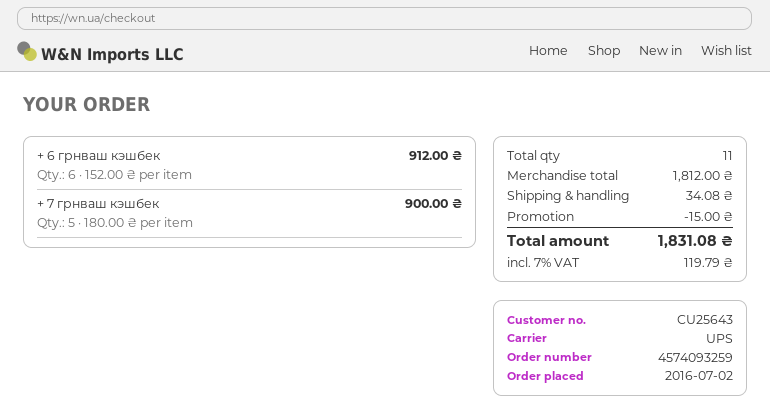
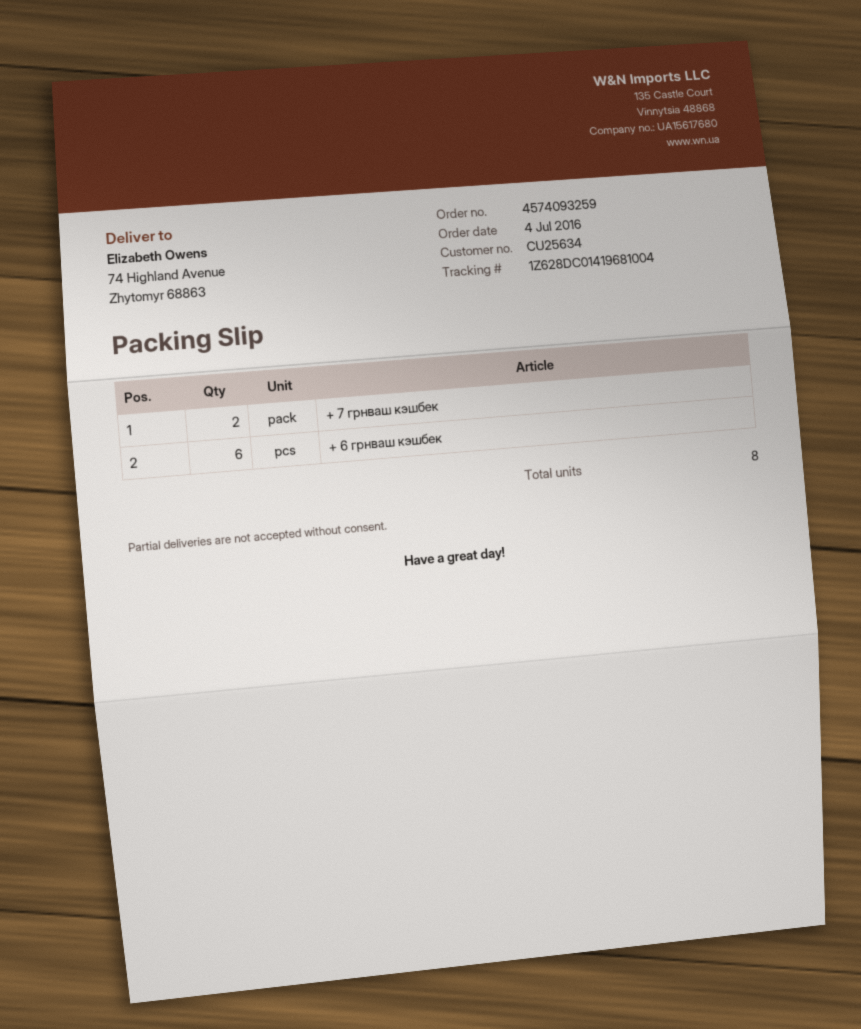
order date: 2016-07-02 -> 2016-07-04
customer number: CU25643 -> CU25634
+ 7 грнваш кэшбек: 5 -> 2
total quantity: 11 -> 8

